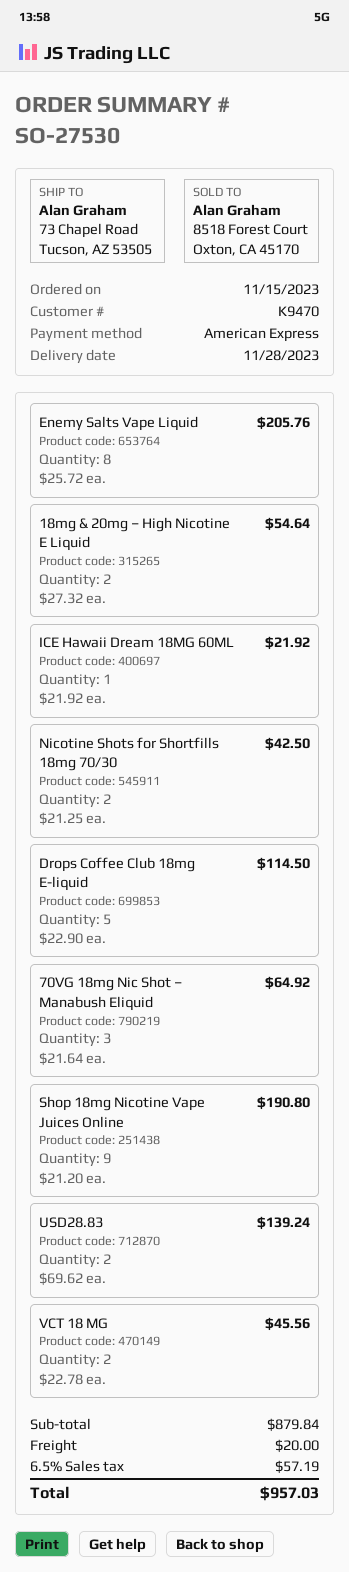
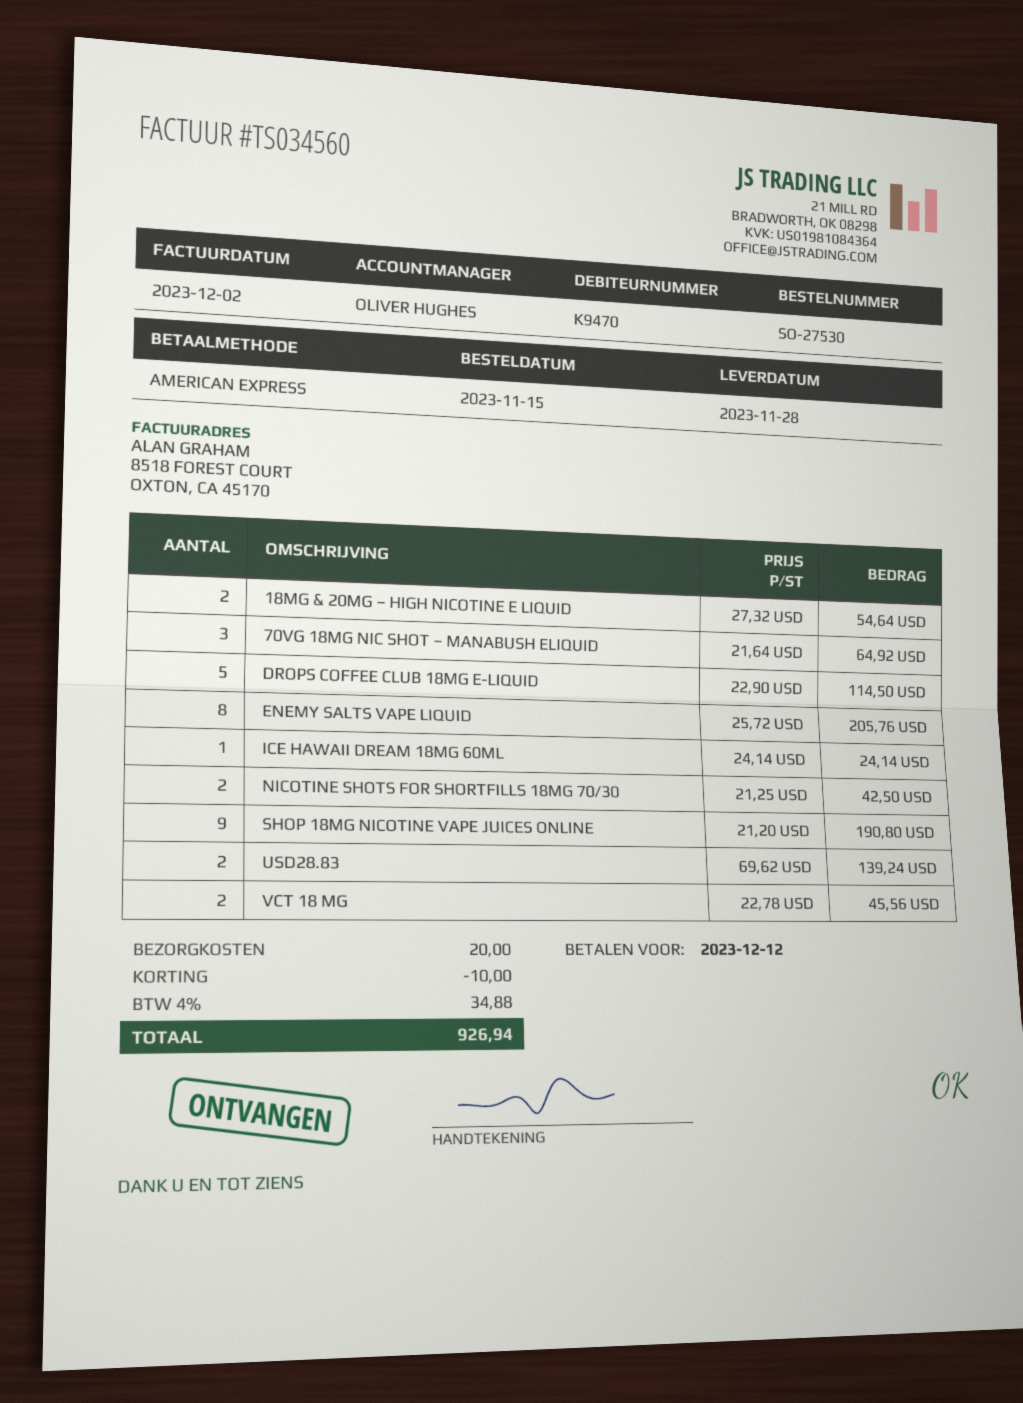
ICE Hawaii Dream 18MG 60ML: 1 x 21.92 = 21.92 -> 1 x 24.14 = 24.14
discount: none -> 10.00
tax: 6.5% = 57.19 -> 4% = 34.88
total: 957.03 -> 926.94

